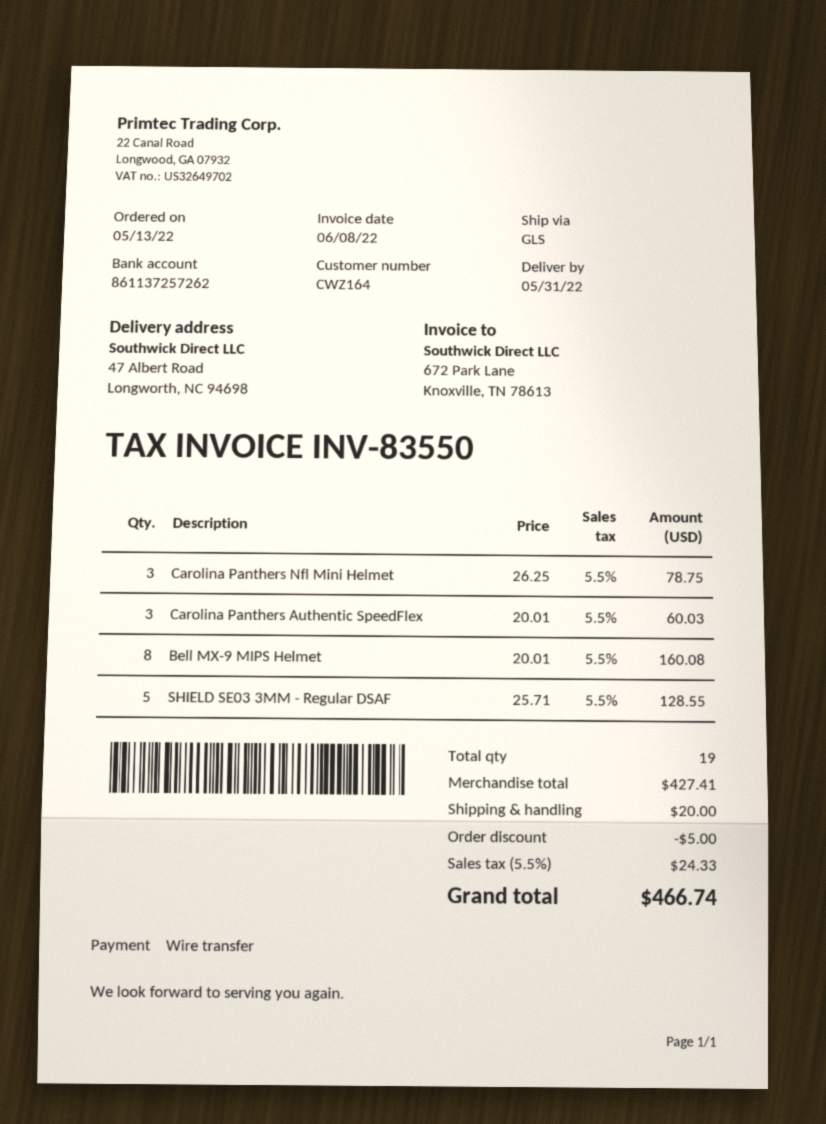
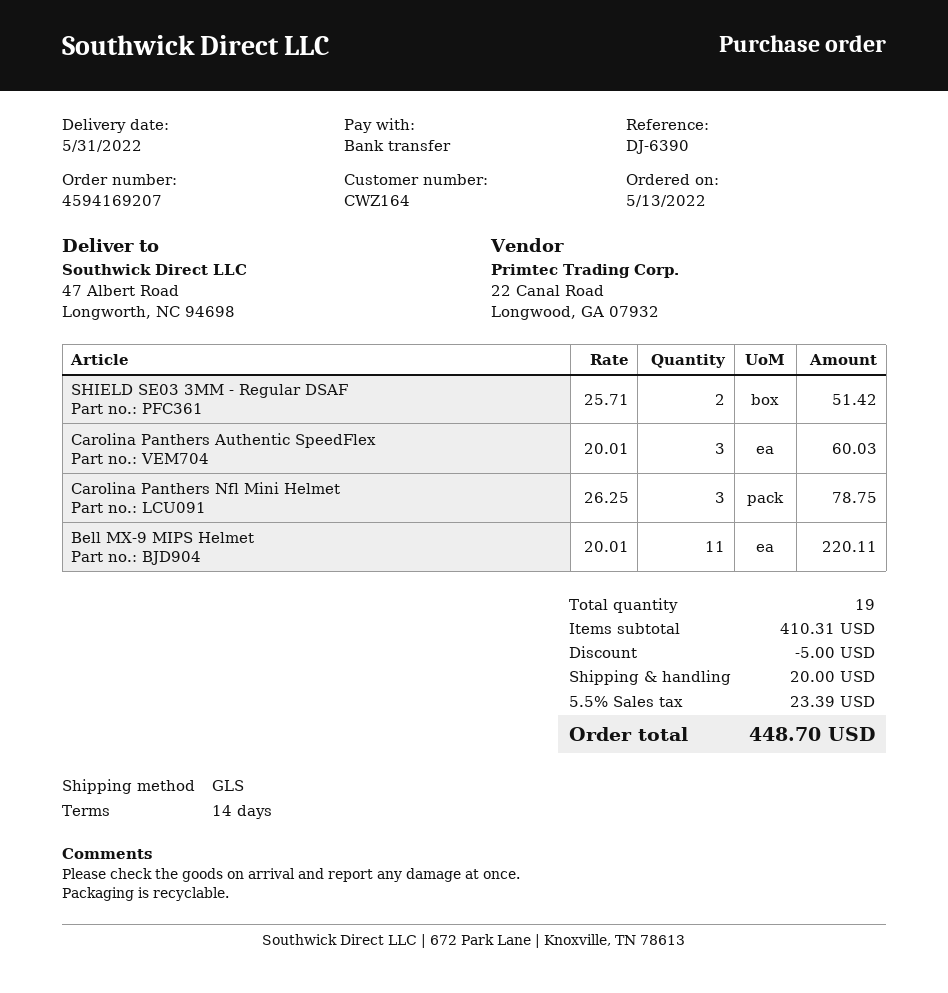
Bell MX-9 MIPS Helmet: 8 x 20.01 = 160.08 -> 11 x 20.01 = 220.11
SHIELD SE03 3MM - Regular DSAF: 5 x 25.71 = 128.55 -> 2 x 25.71 = 51.42
subtotal: 427.41 -> 410.31
tax: 5.5% = 24.33 -> 5.5% = 23.39
total: 466.74 -> 448.70

